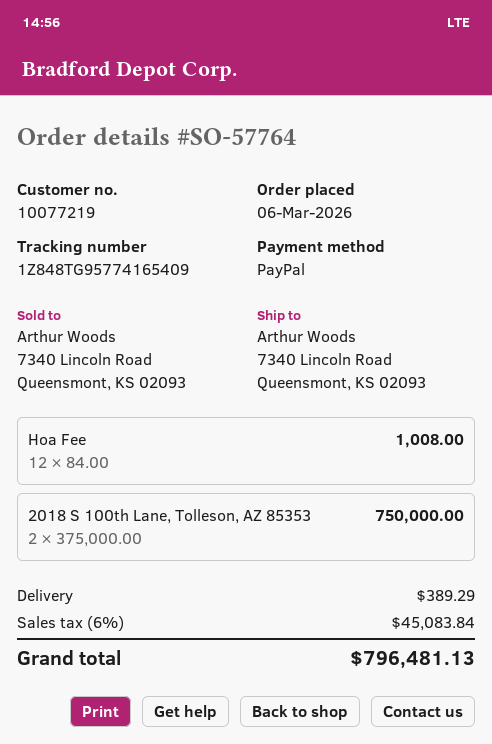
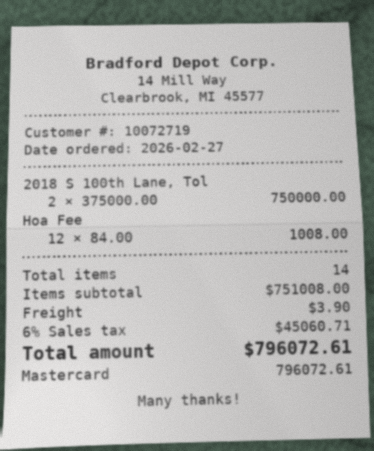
order date: 2026-03-06 -> 2026-02-27
customer number: 10077219 -> 10072719
payment method: PayPal -> Mastercard
shipping: 389.29 -> 3.90
tax: 6% = 45083.84 -> 6% = 45060.71
total: 796481.13 -> 796072.61

